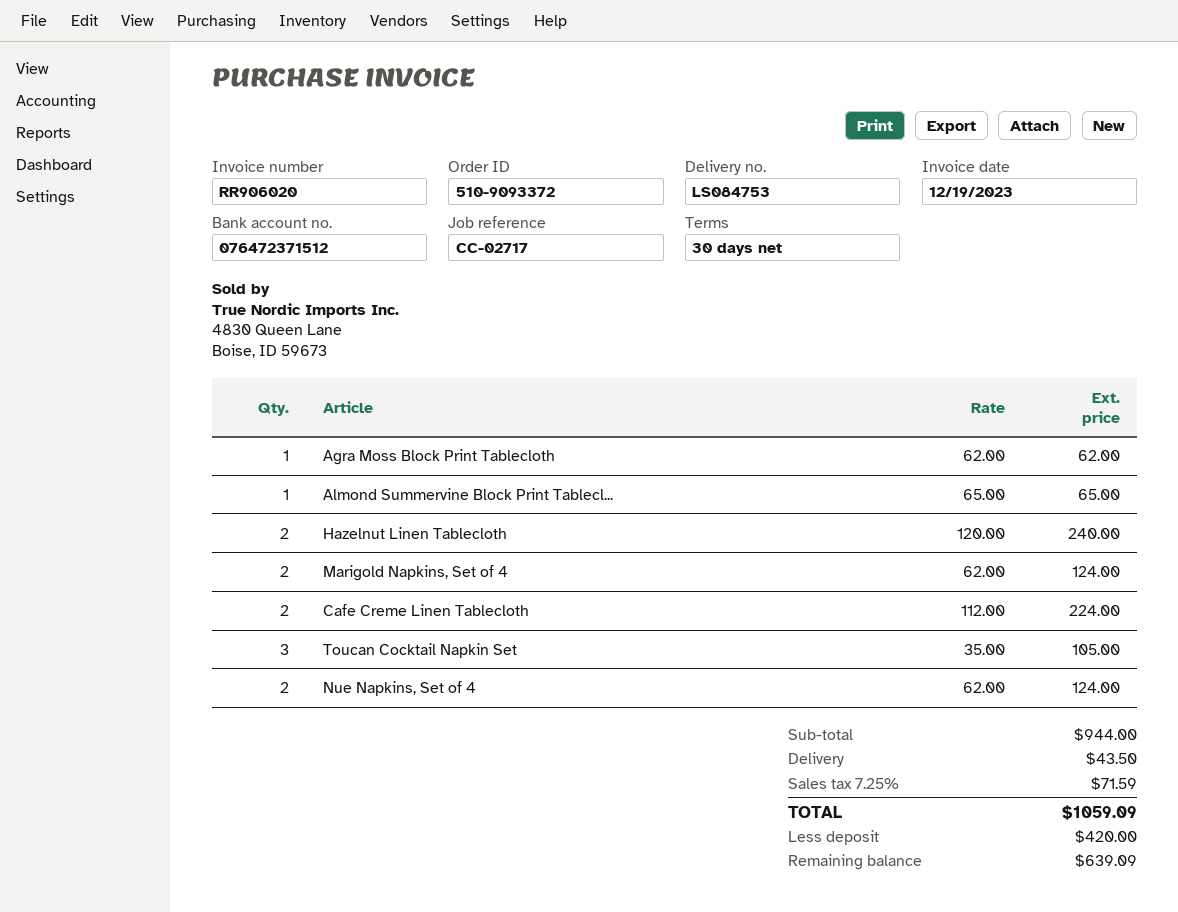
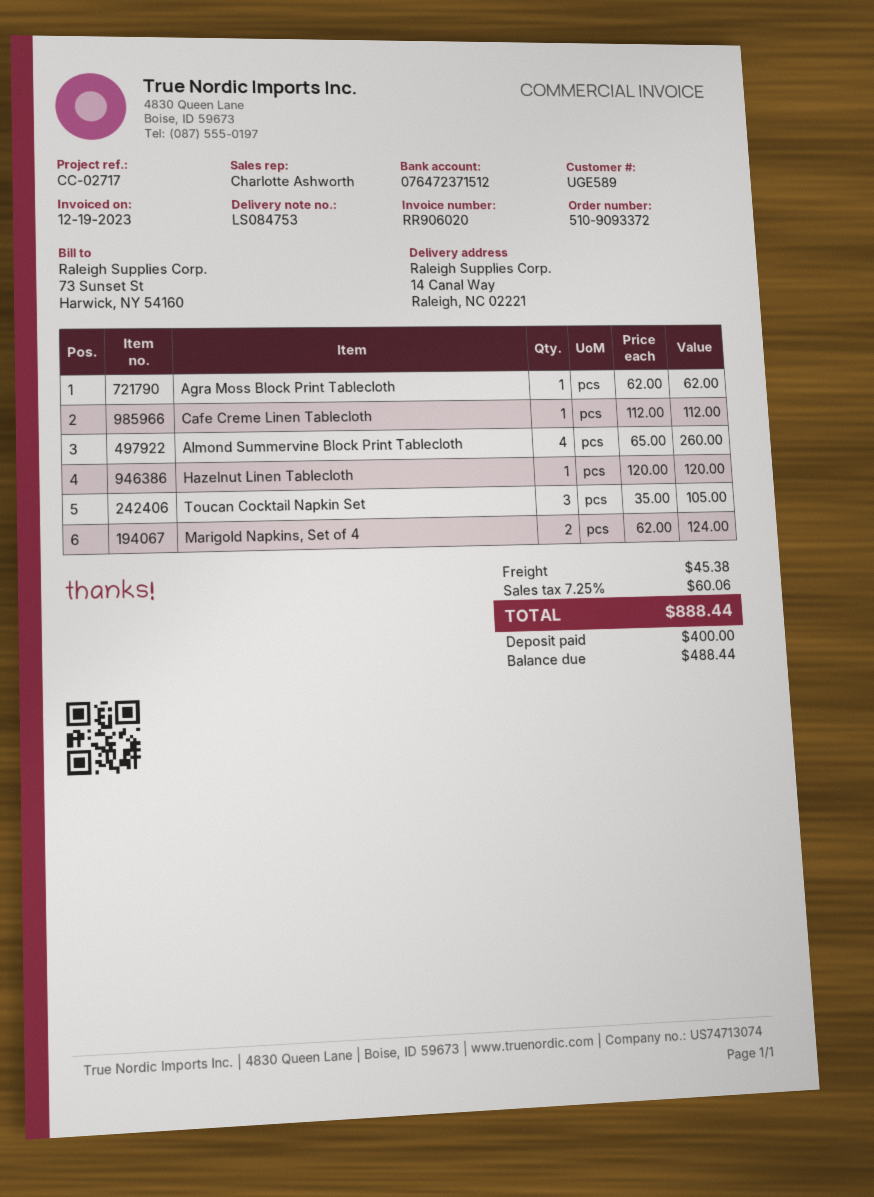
Almond Summervine Block Print Tablecl...: 1 x 65.00 = 65.00 -> 4 x 65.00 = 260.00
Hazelnut Linen Tablecloth: 2 x 120.00 = 240.00 -> 1 x 120.00 = 120.00
Cafe Creme Linen Tablecloth: 2 x 112.00 = 224.00 -> 1 x 112.00 = 112.00
Nue Napkins, Set of 4: 2 x 62.00 = 124.00 -> none
shipping: 43.50 -> 45.38
tax: 7.25% = 71.59 -> 7.25% = 60.06
total: 1059.09 -> 888.44
deposit: 420.00 -> 400.00
balance: 639.09 -> 488.44

